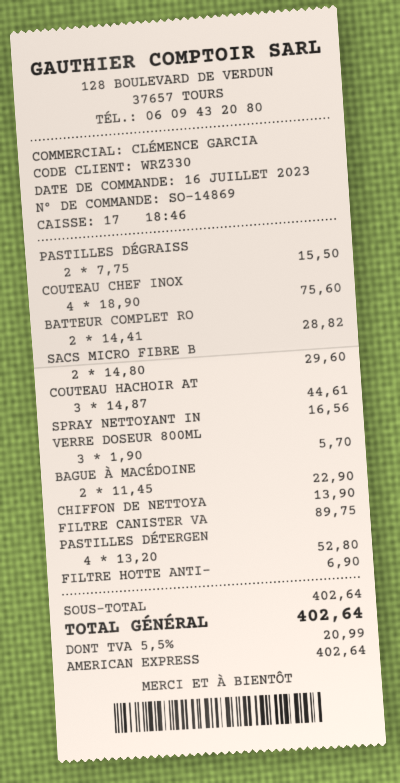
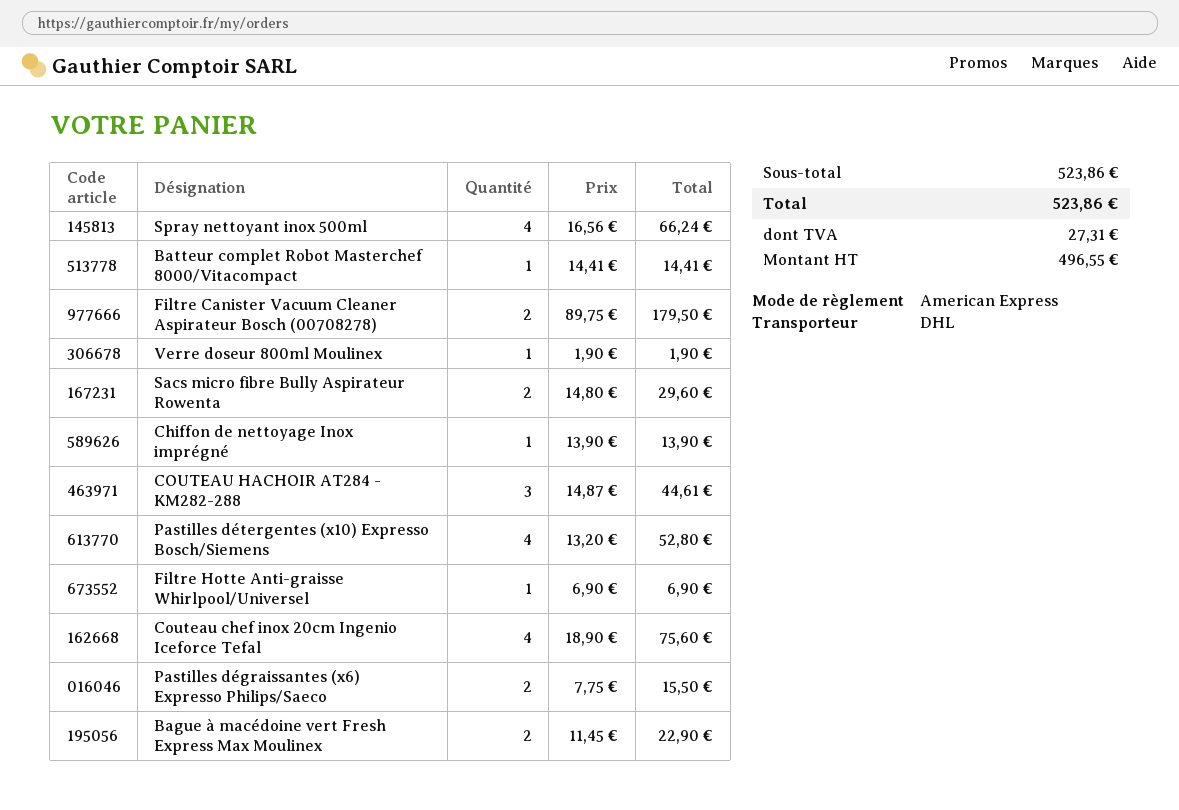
BATTEUR COMPLET RO: 2 x 14.41 = 28.82 -> 1 x 14.41 = 14.41
SPRAY NETTOYANT IN: 1 x 16.56 = 16.56 -> 4 x 16.56 = 66.24
VERRE DOSEUR 800ML: 3 x 1.90 = 5.70 -> 1 x 1.90 = 1.90
FILTRE CANISTER VA: 1 x 89.75 = 89.75 -> 2 x 89.75 = 179.50
subtotal: 402.64 -> 523.86
tax: 20.99 -> 27.31
total: 402.64 -> 523.86

